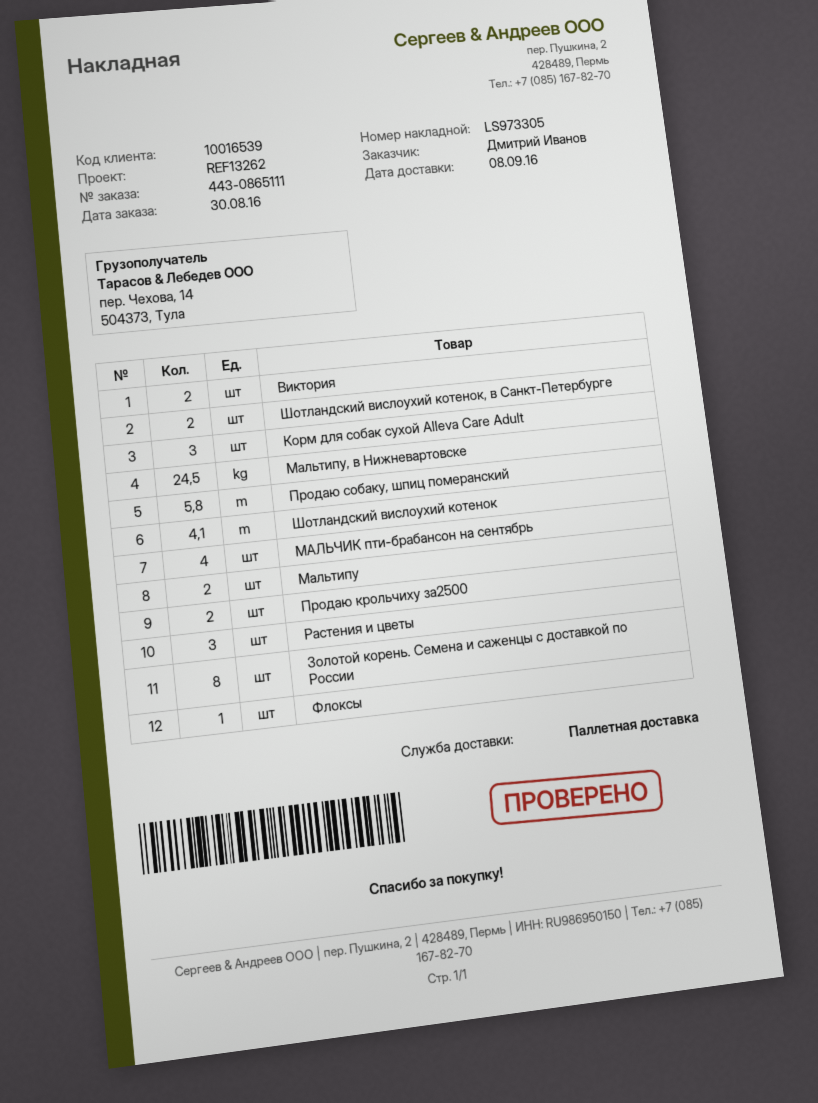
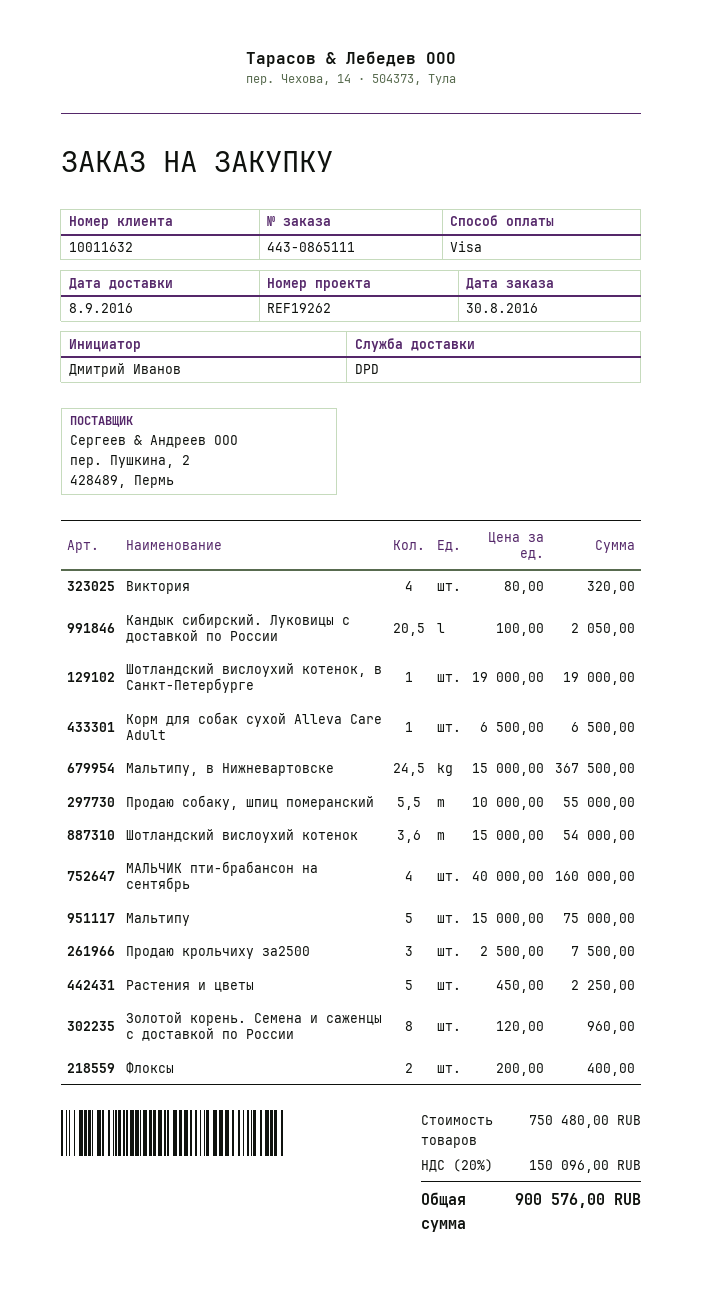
customer number: 10016539 -> 10011632
reference: REF13262 -> REF19262
shipping method: pallet freight -> DPD
Виктория: 2 -> 4
Шотландский вислоухий котенок, в Санкт-Петербурге: 2 -> 1
Корм для собак сухой Alleva Care Adult: 3 -> 1
Продаю собаку, шпиц померанский: 5.8 -> 5.5
Шотландский вислоухий котенок: 4.1 -> 3.6
Мальтипу: 2 -> 5
Продаю крольчиху за2500: 2 -> 3
Растения и цветы: 3 -> 5
Флоксы: 1 -> 2
Кандык сибирский. Луковицы с доставкой по России: none -> 20.5

